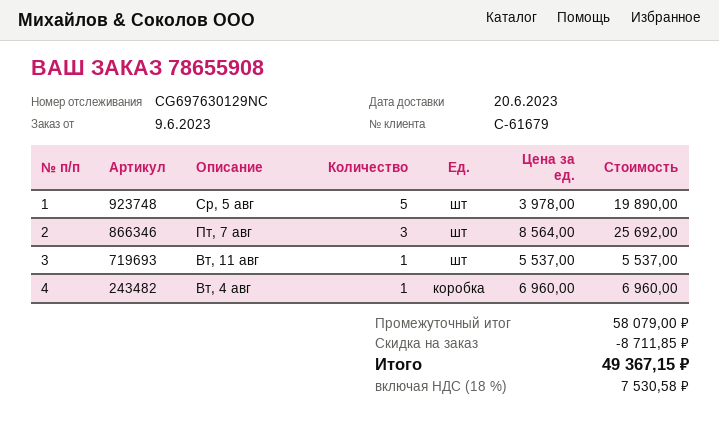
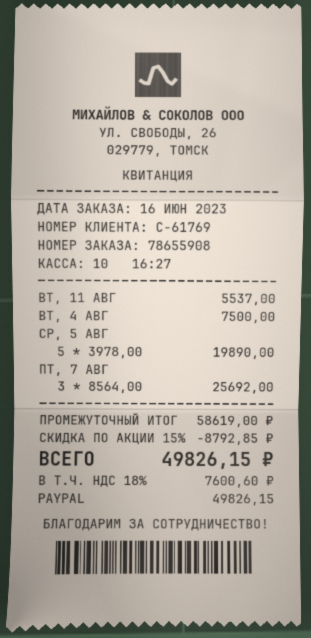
order date: 2023-06-09 -> 2023-06-16
customer number: C-61679 -> C-61769
Вт, 4 авг: 1 x 6960.00 = 6960.00 -> 1 x 7500.00 = 7500.00
subtotal: 58079.00 -> 58619.00
discount: 8711.85 -> 8792.85
tax: 18% = 7530.58 -> 18% = 7600.60
total: 49367.15 -> 49826.15

